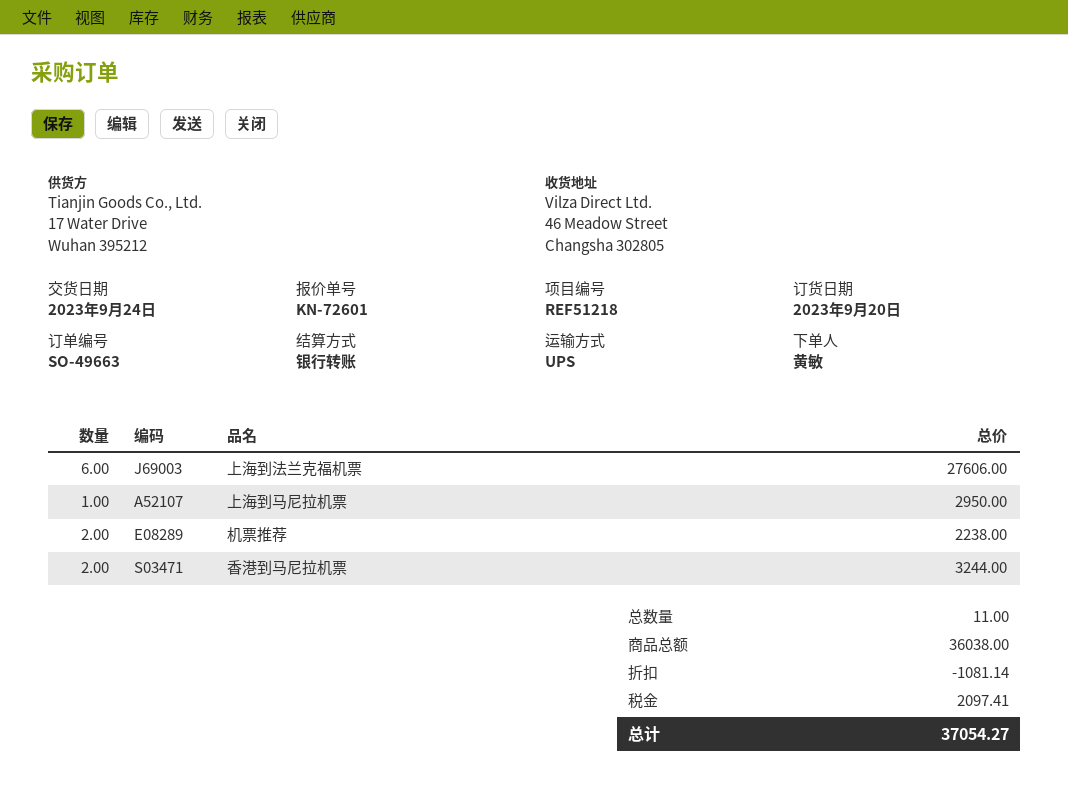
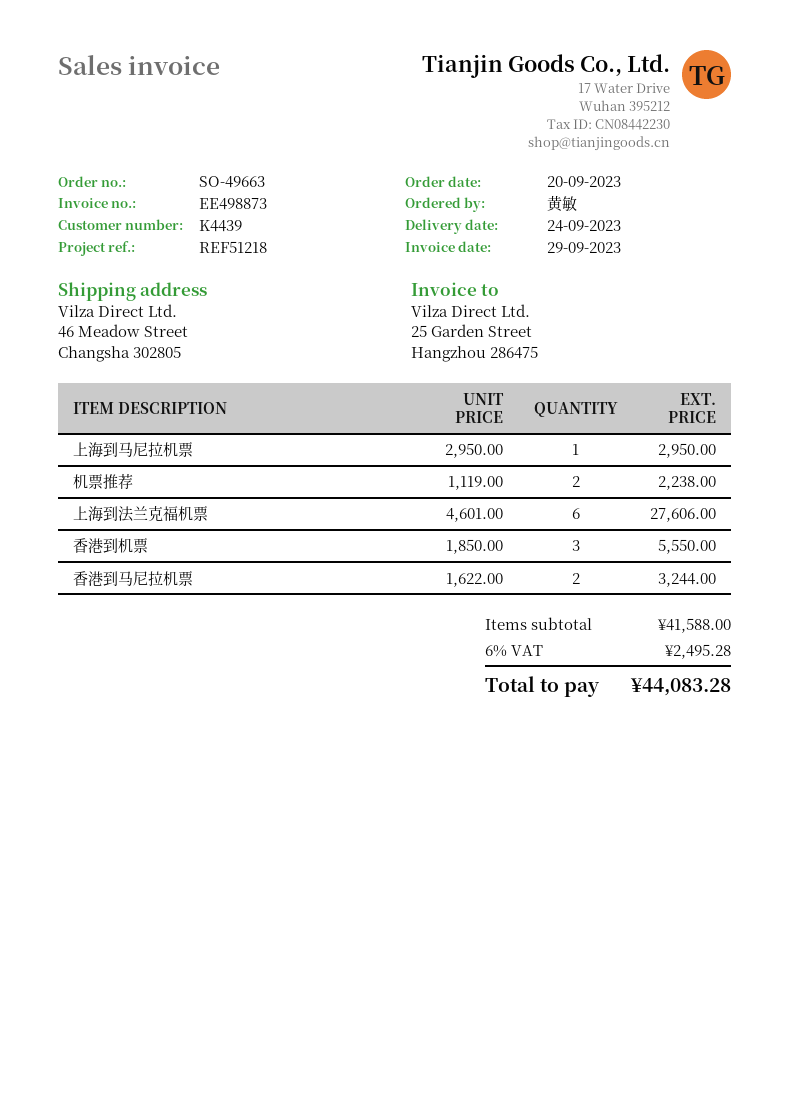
香港到机票: none -> 3 for 5550.00
subtotal: 36038.00 -> 41588.00
discount: 1081.14 -> none
tax: 2097.41 -> 2495.28
total: 37054.27 -> 44083.28

